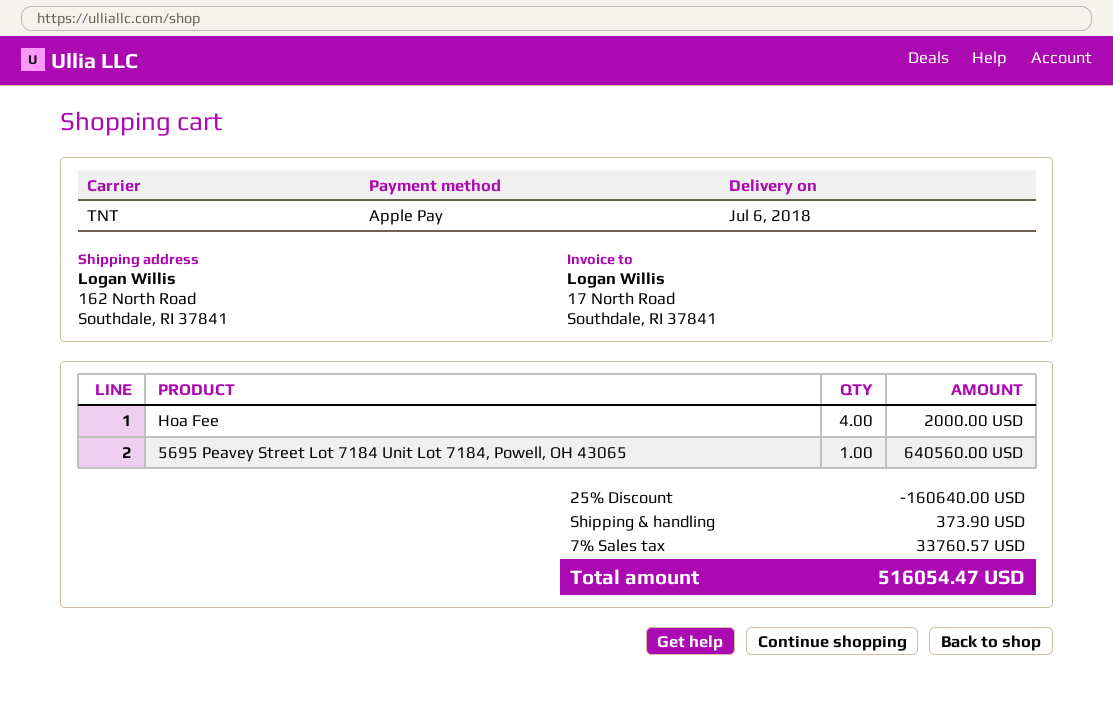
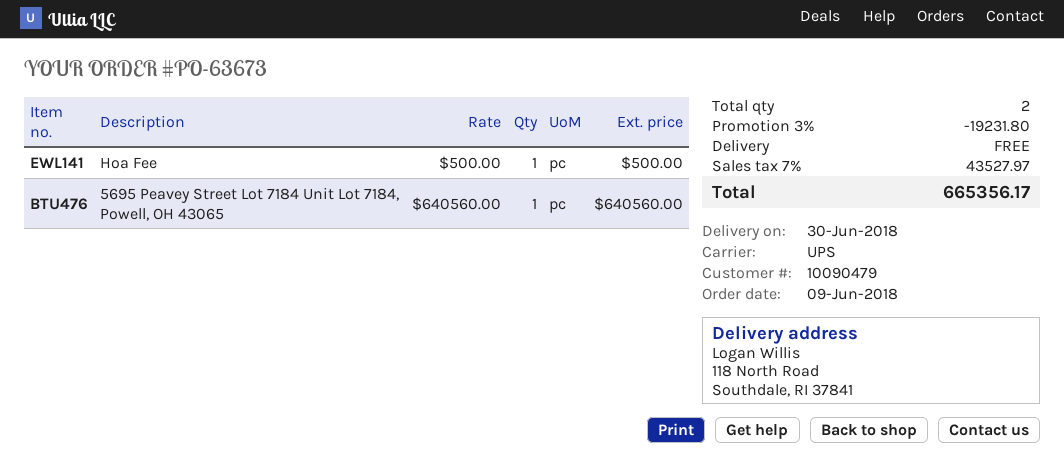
delivery date: 2018-07-06 -> 2018-06-30
shipping method: TNT -> UPS
ship to: 162 North Road, Southdale, RI 37841 -> 118 North Road, Southdale, RI 37841
Hoa Fee: 4 for 2000.00 -> 1 for 500.00
discount: 25% = 160640.00 -> 3% = 19231.80
shipping: 373.90 -> 0.00
tax: 7% = 33760.57 -> 7% = 43527.97
total: 516054.47 -> 665356.17

